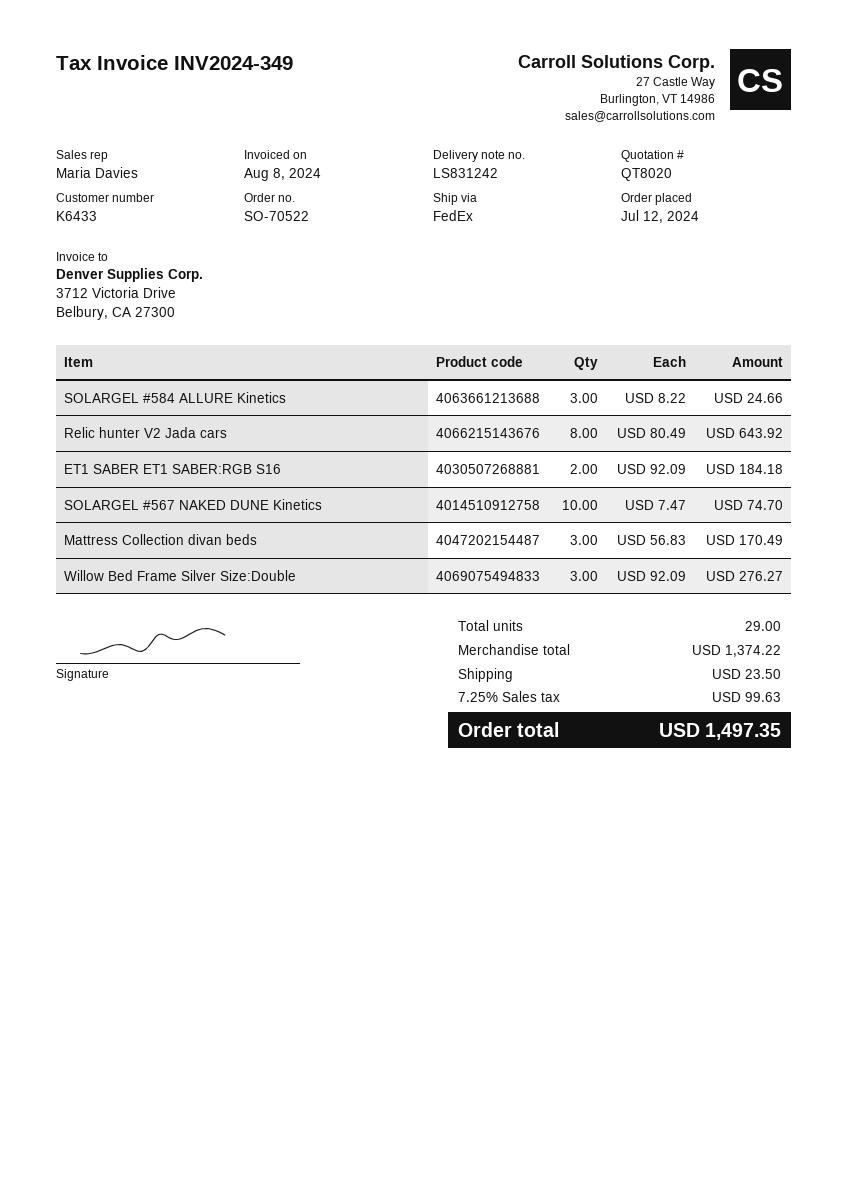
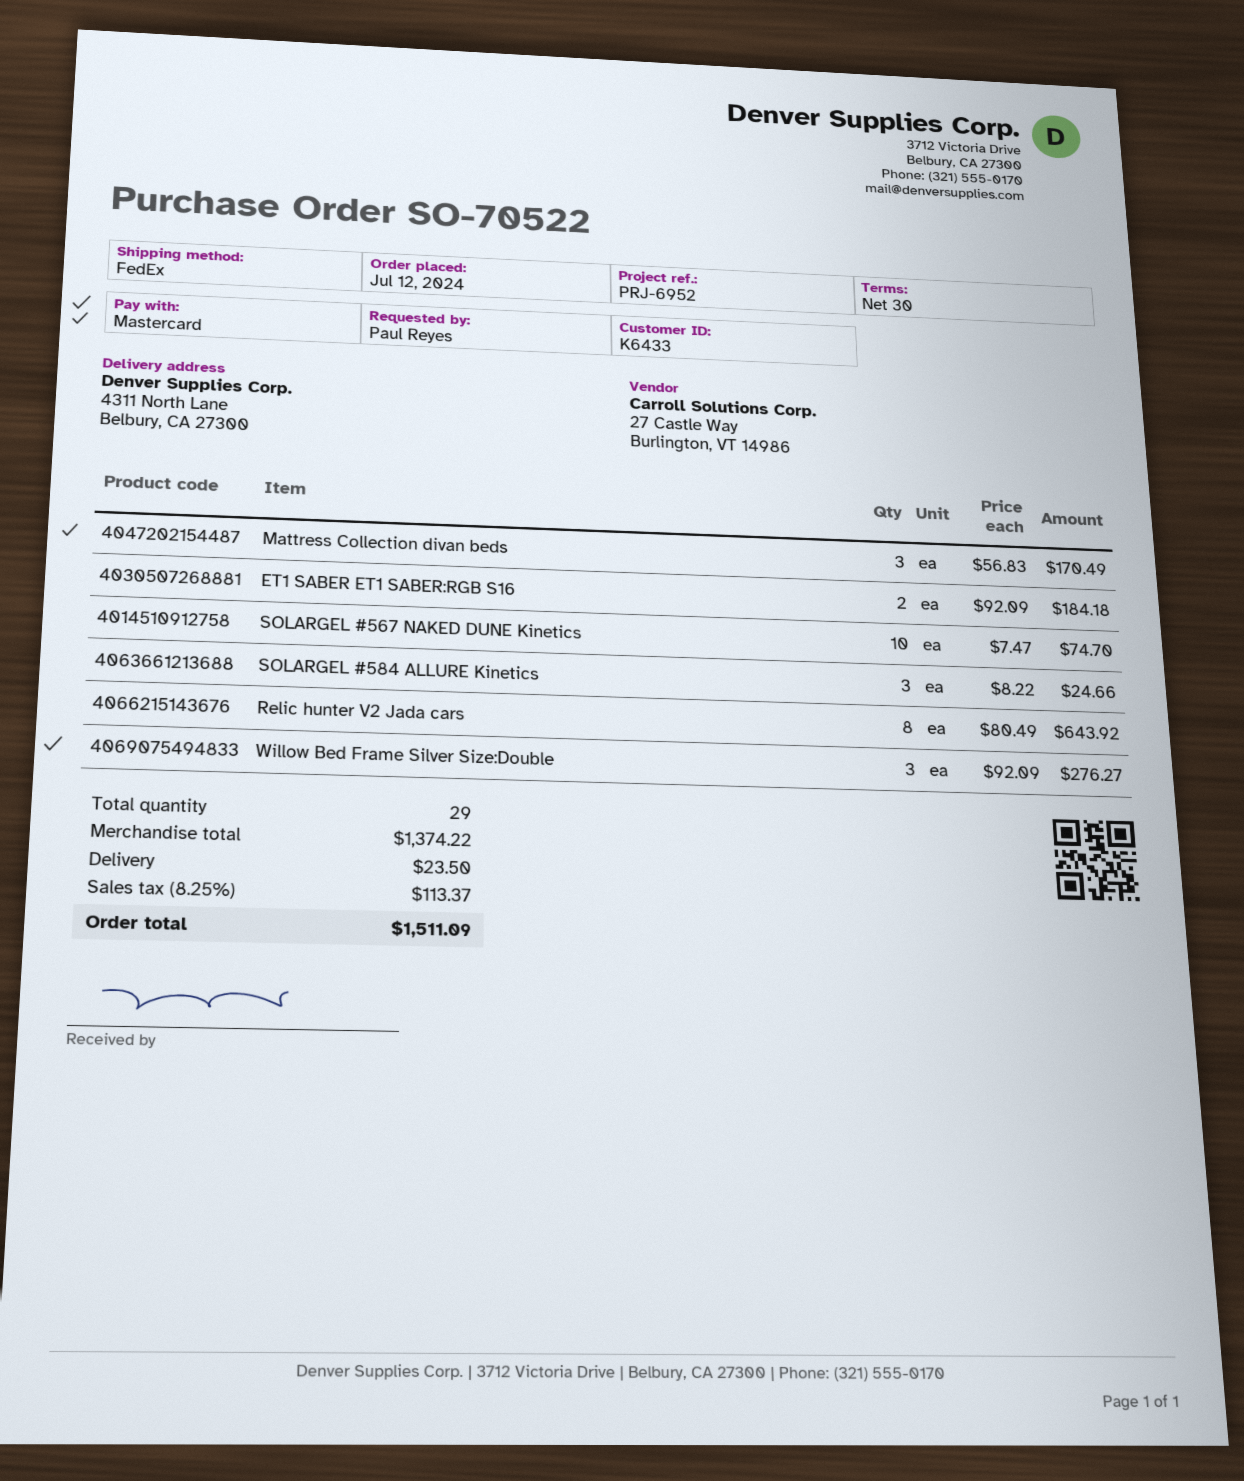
tax: 7.25% = 99.63 -> 8.25% = 113.37
total: 1497.35 -> 1511.09

